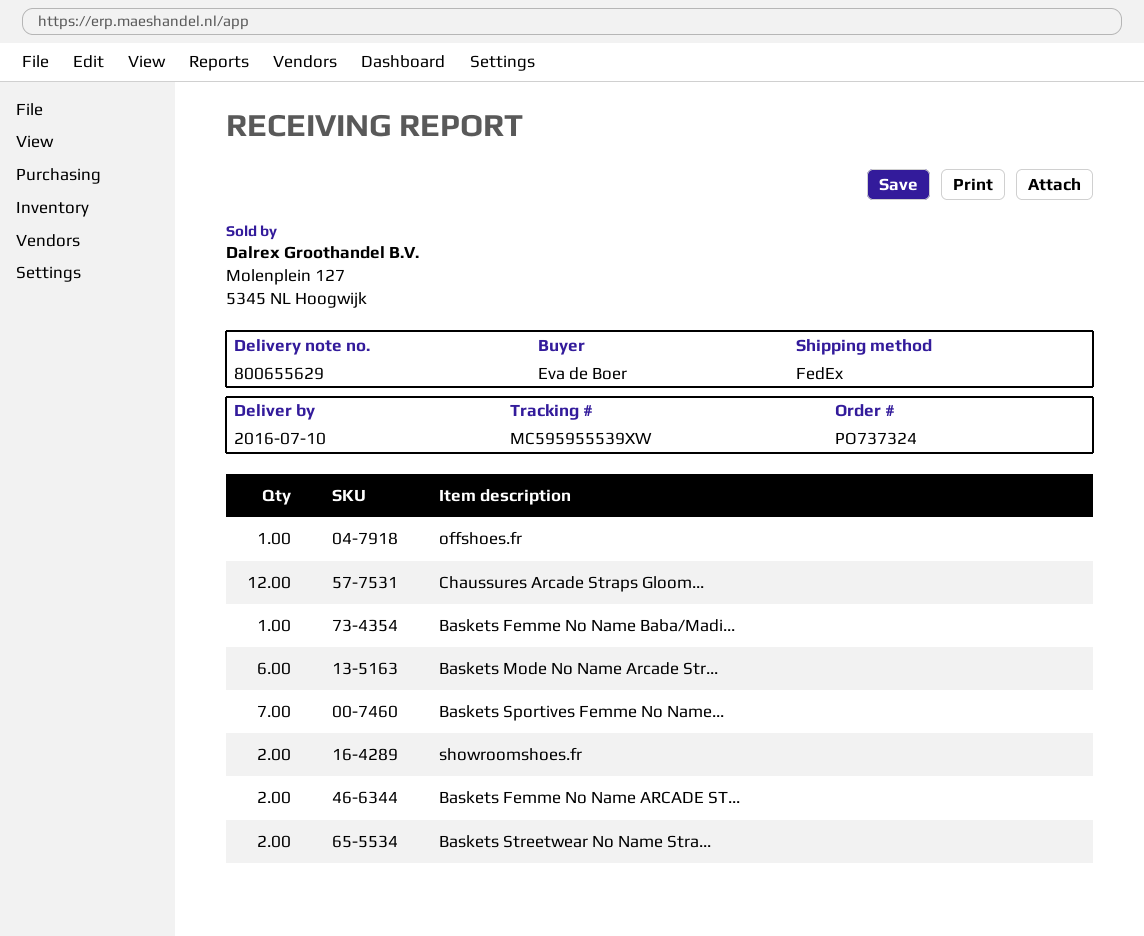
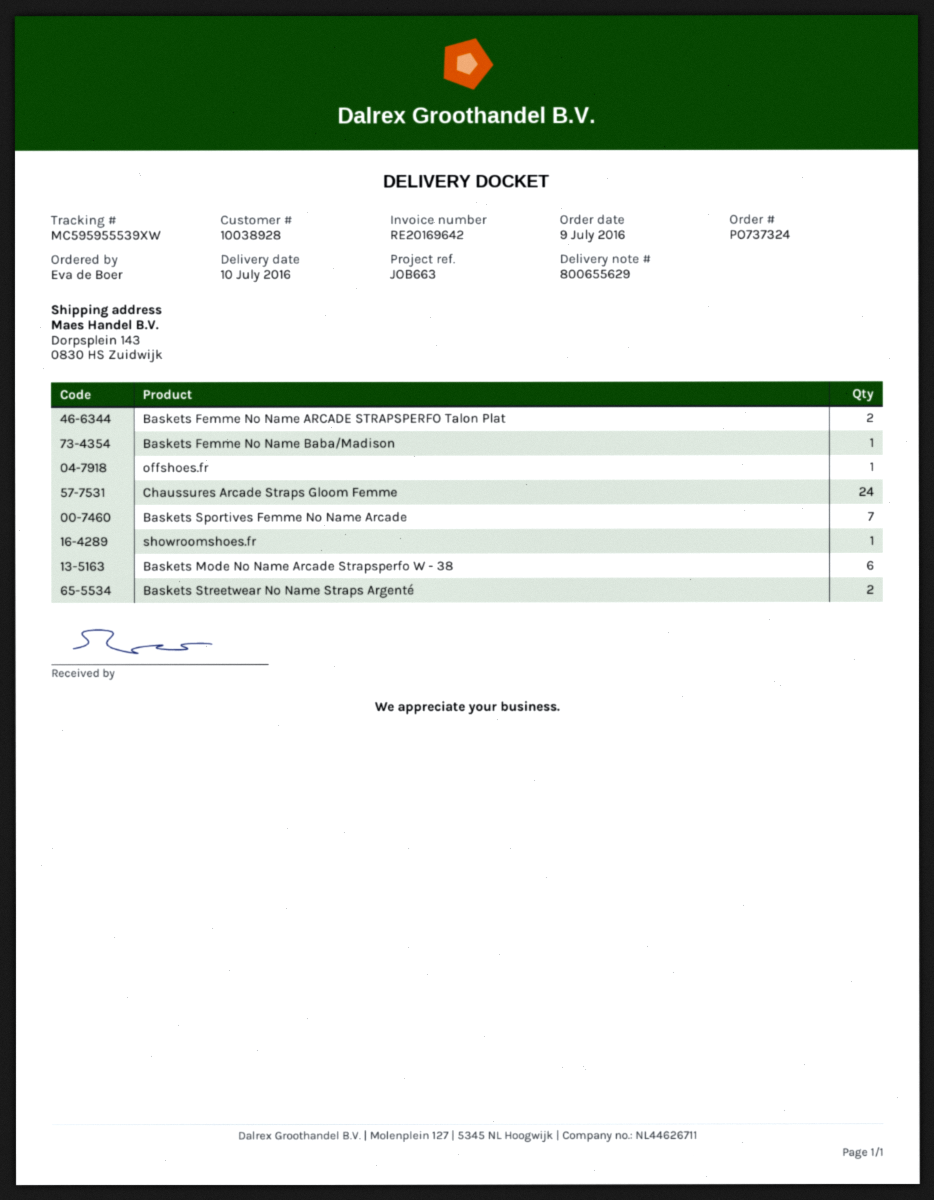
Chaussures Arcade Straps Gloom...: 12 -> 24
showroomshoes.fr: 2 -> 1

